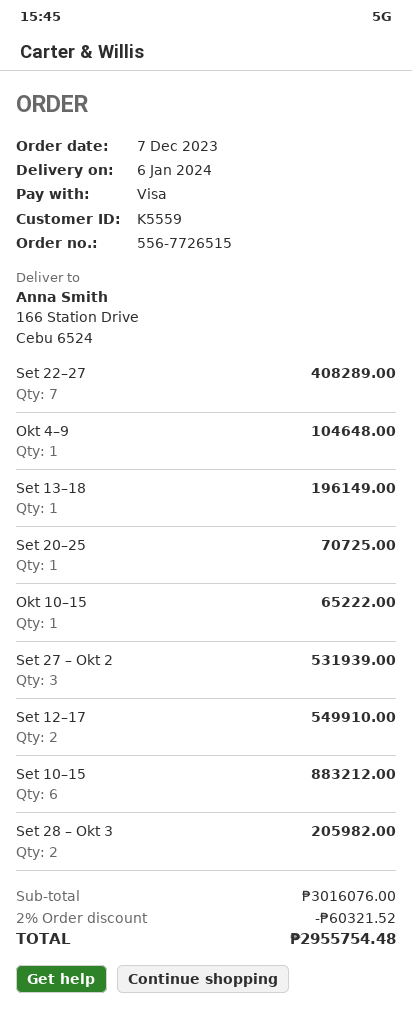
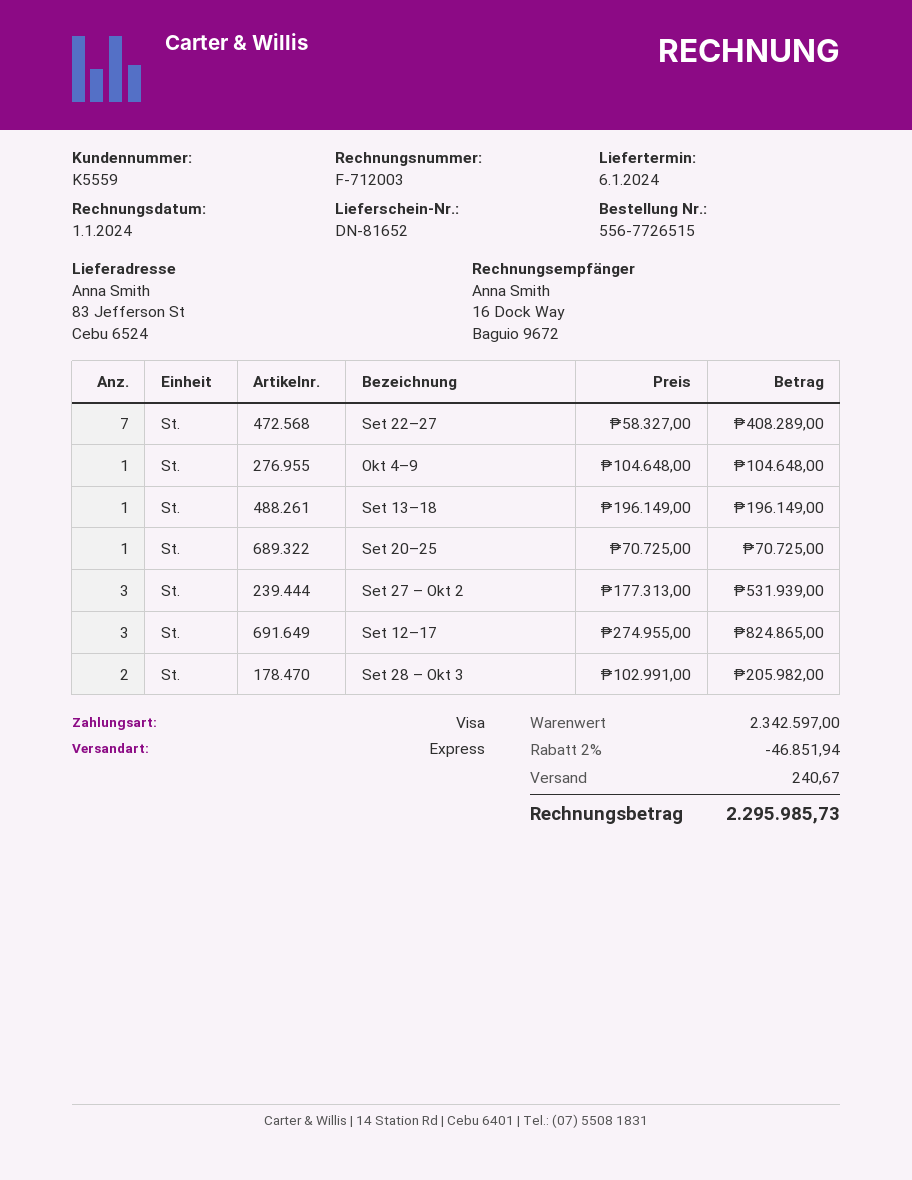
ship to: 166 Station Drive, Cebu 6524 -> 83 Jefferson St, Cebu 6524
Okt 10–15: 1 for 65222.00 -> none
Set 12–17: 2 for 549910.00 -> 3 for 824865.00
Set 10–15: 6 for 883212.00 -> none
subtotal: 3016076.00 -> 2342597.00
discount: 2% = 60321.52 -> 2% = 46851.94
shipping: none -> 240.67
total: 2955754.48 -> 2295985.73

